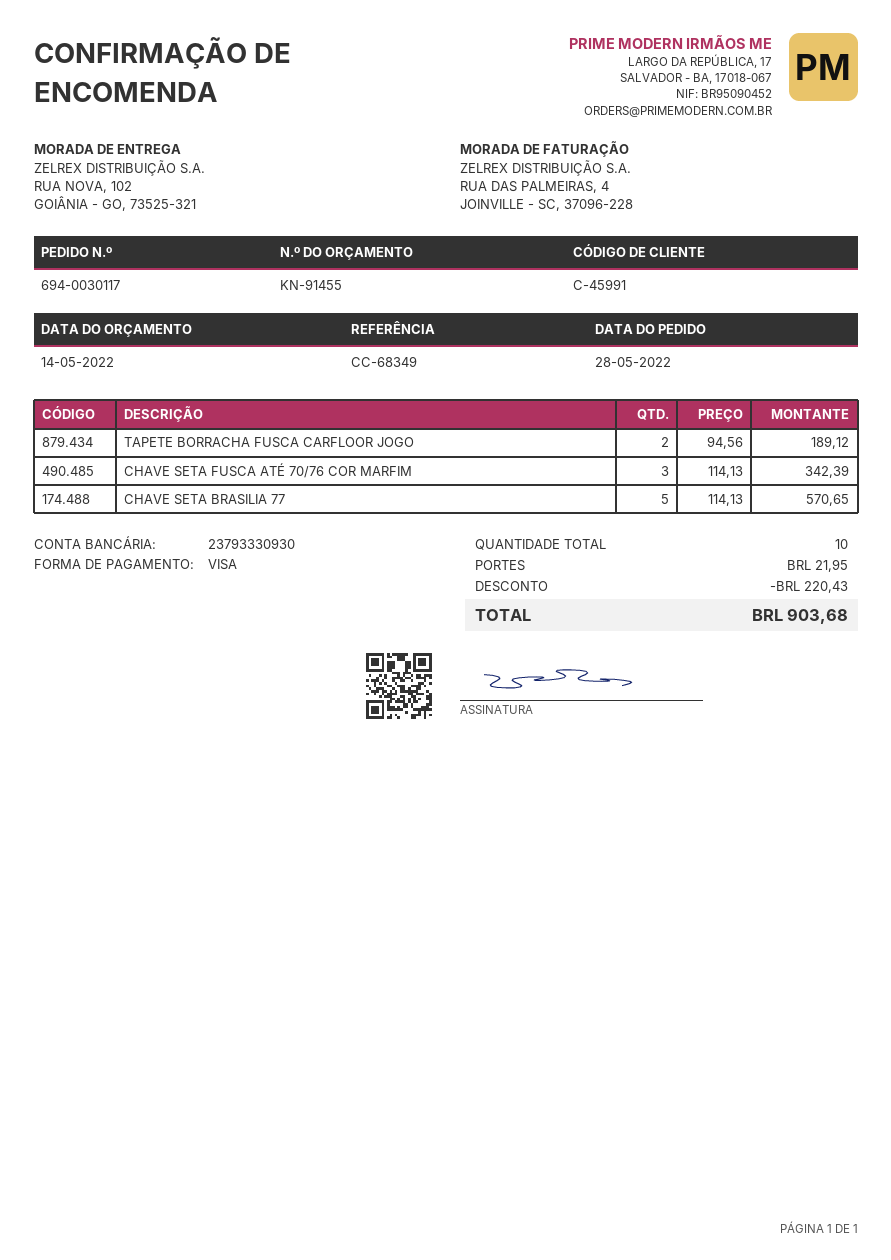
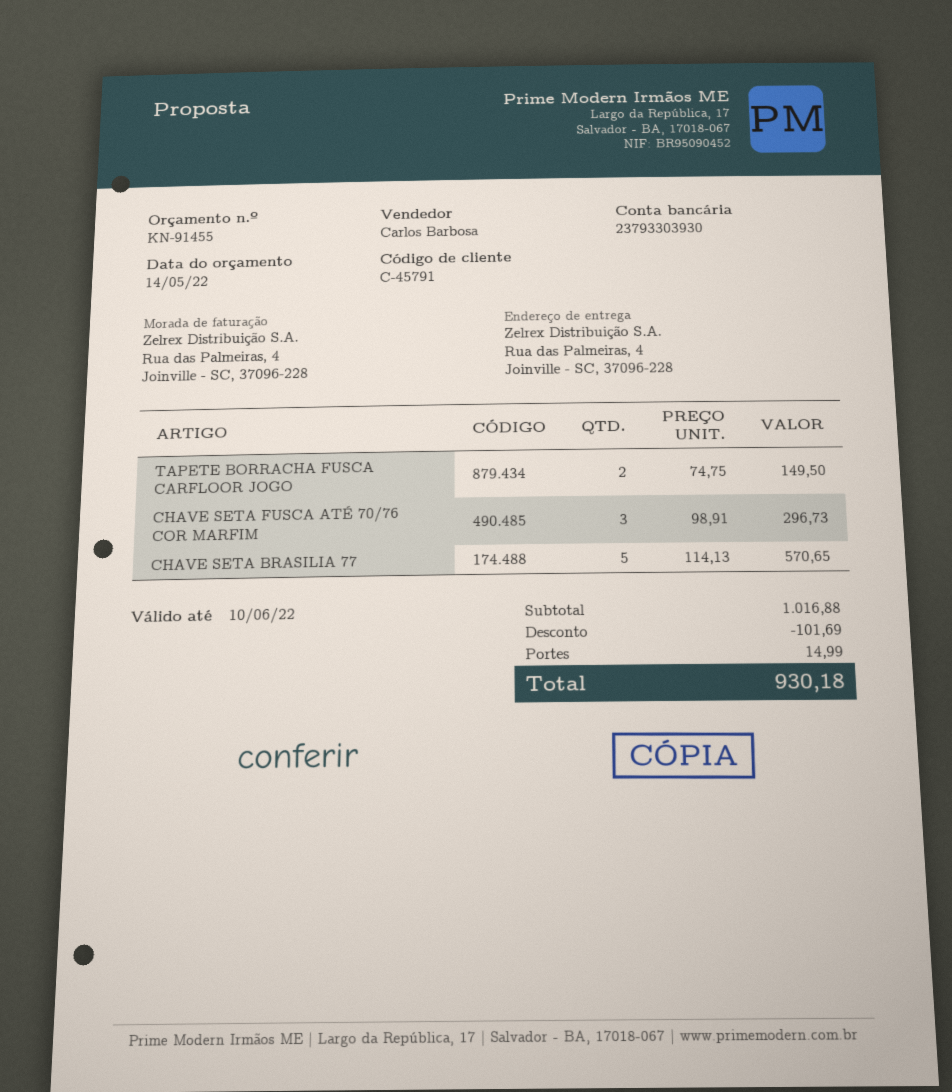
customer number: C-45991 -> C-45791
bank account: 23793330930 -> 23793303930
ship to: RUA NOVA, 102, GOIÂNIA - GO, 73525-321 -> Rua das Palmeiras, 4, Joinville - SC, 37096-228
TAPETE BORRACHA FUSCA CARFLOOR JOGO: 2 x 94.56 = 189.12 -> 2 x 74.75 = 149.50
CHAVE SETA FUSCA ATÉ 70/76 COR MARFIM: 3 x 114.13 = 342.39 -> 3 x 98.91 = 296.73
discount: 220.43 -> 101.69
shipping: 21.95 -> 14.99
total: 903.68 -> 930.18

